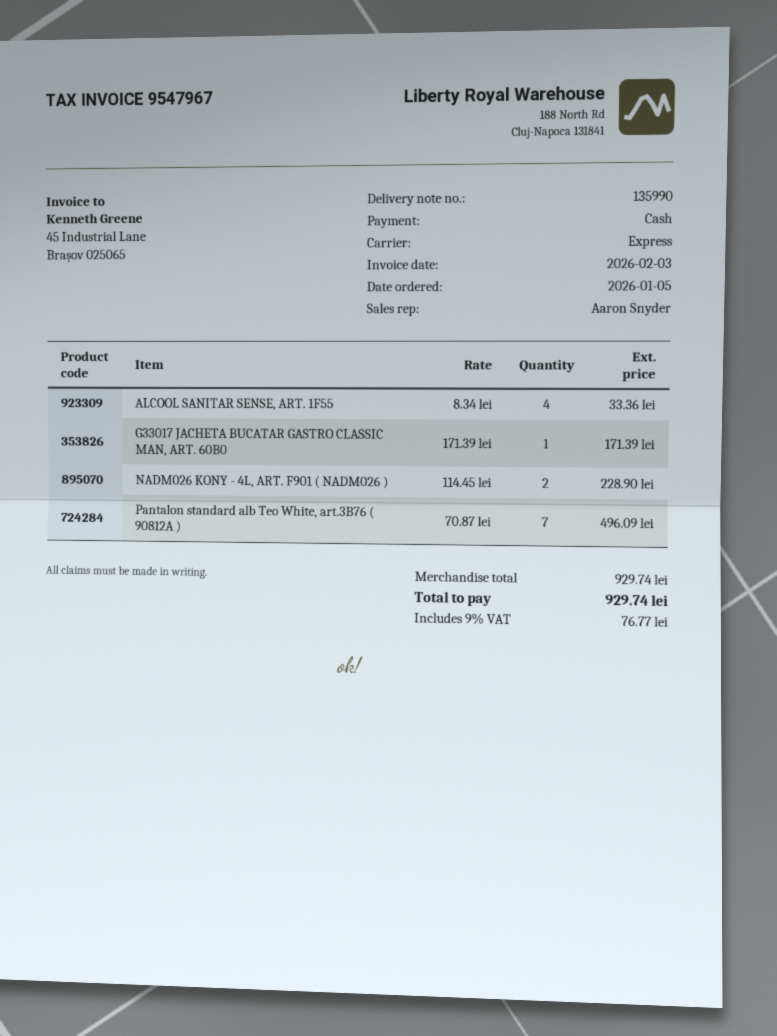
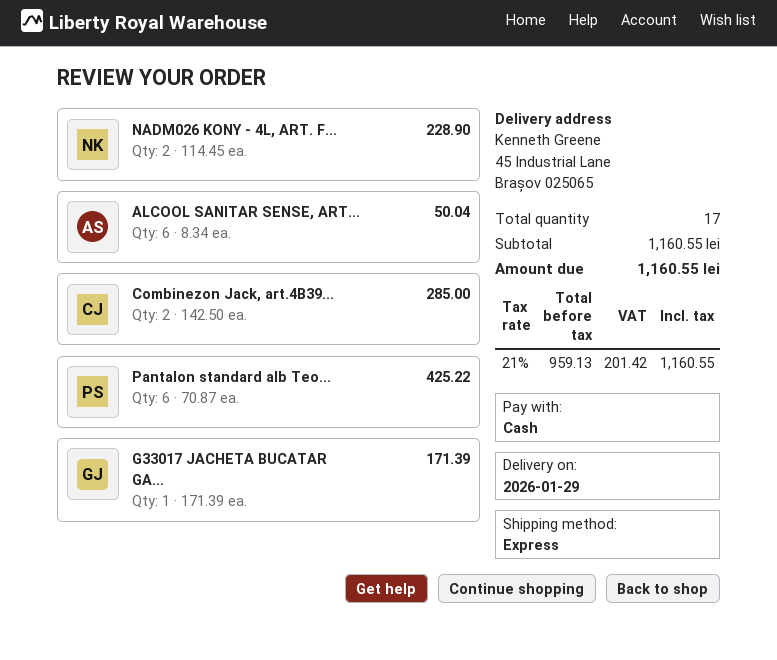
ALCOOL SANITAR SENSE, ART. 1F55: 4 x 8.34 = 33.36 -> 6 x 8.34 = 50.04
Pantalon standard alb Teo White, art.3B76 ( 90812A ): 7 x 70.87 = 496.09 -> 6 x 70.87 = 425.22
Combinezon Jack, art.4B39...: none -> 2 x 142.50 = 285.00
subtotal: 929.74 -> 1160.55
tax: 9% = 76.77 -> 21% = 201.42
total: 929.74 -> 1160.55

